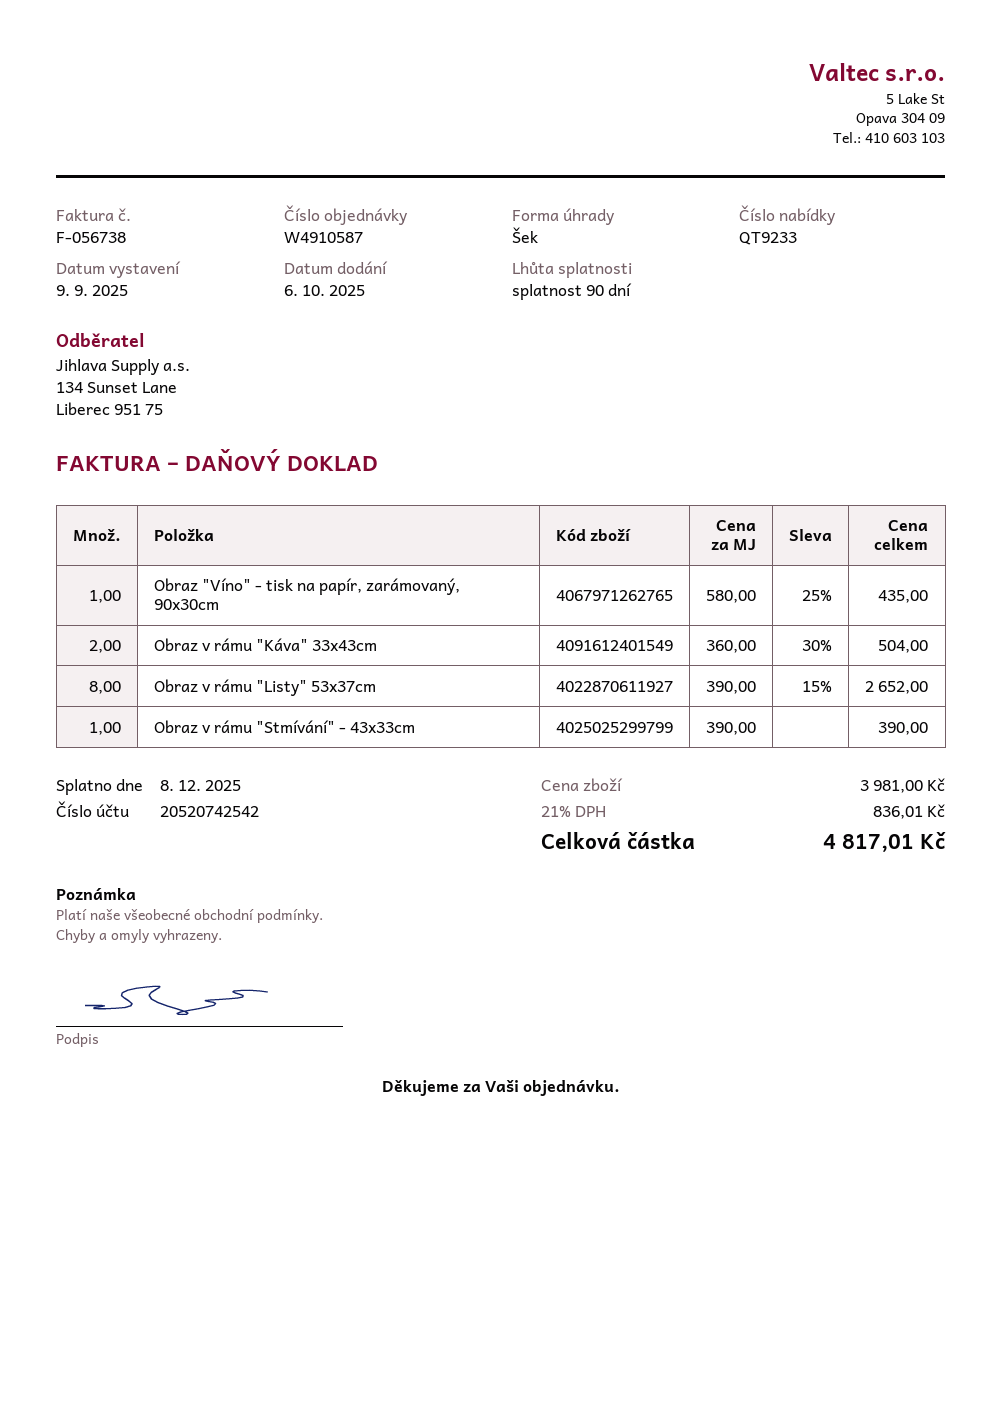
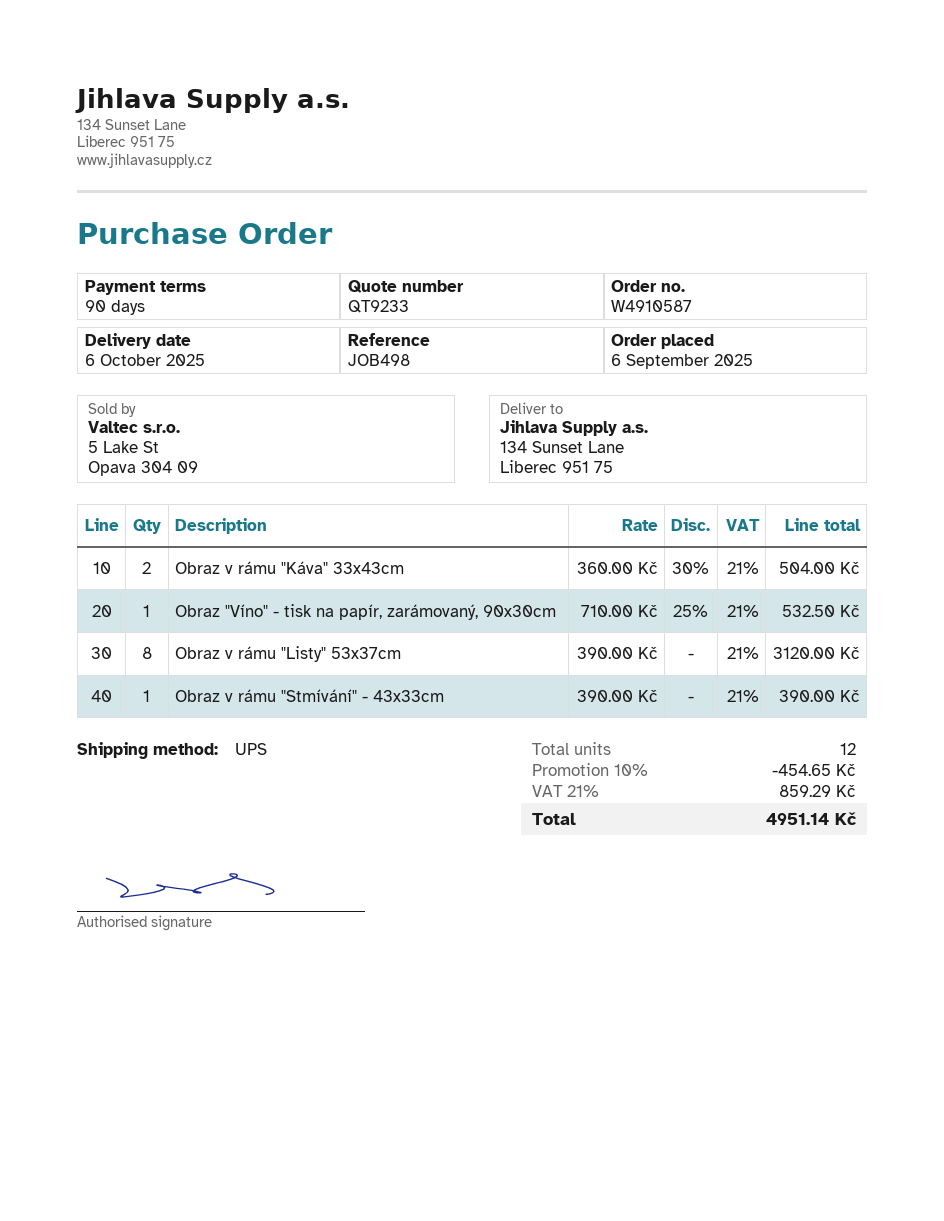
Obraz "Víno" - tisk na papír, zarámovaný, 90x30cm: 1 x 580.00 - 25% = 435.00 -> 1 x 710.00 - 25% = 532.50
Obraz v rámu "Listy" 53x37cm: 8 x 390.00 - 15% = 2652.00 -> 8 x 390.00 = 3120.00
discount: none -> 10% = 454.65
tax: 21% = 836.01 -> 21% = 859.29
total: 4817.01 -> 4951.14

